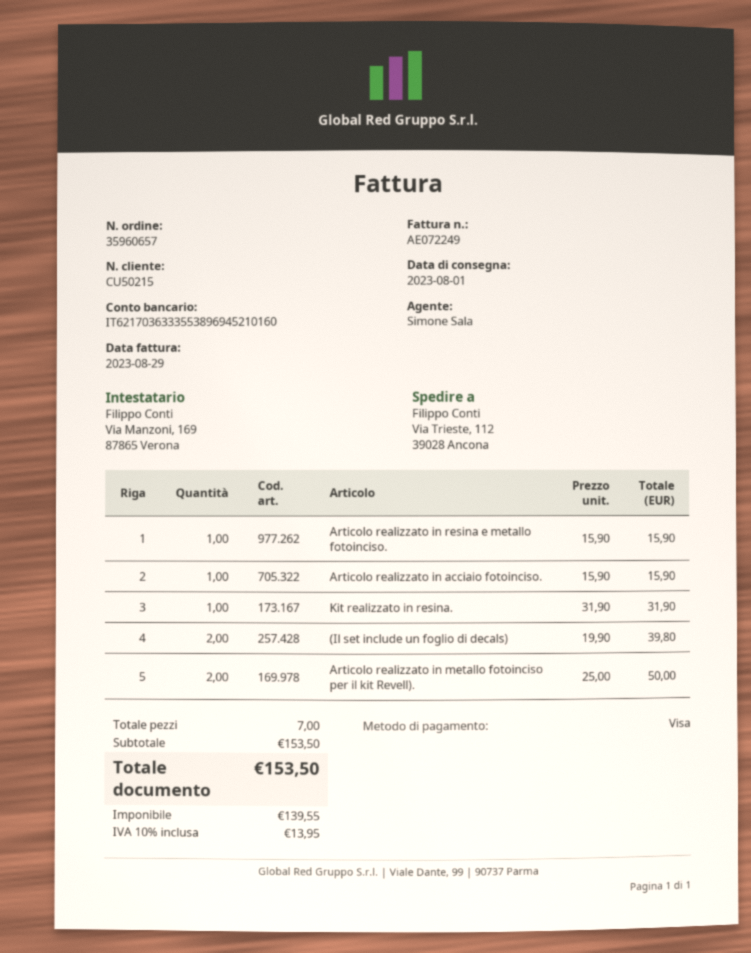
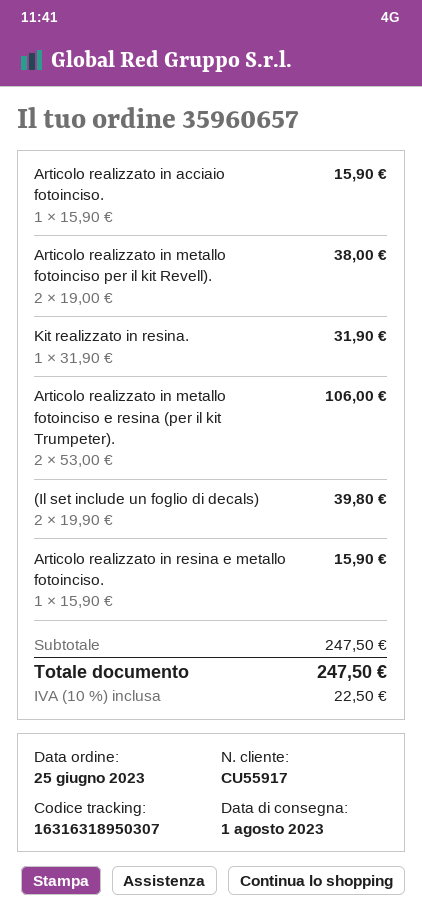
customer number: CU50215 -> CU55917
Articolo realizzato in metallo fotoinciso per il kit Revell).: 2 x 25.00 = 50.00 -> 2 x 19.00 = 38.00
Articolo realizzato in metallo fotoinciso e resina (per il kit Trumpeter).: none -> 2 x 53.00 = 106.00
subtotal: 153.50 -> 247.50
tax: 10% = 13.95 -> 10% = 22.50
total: 153.50 -> 247.50

